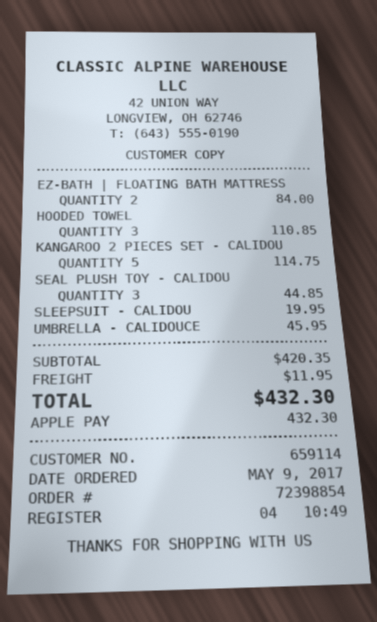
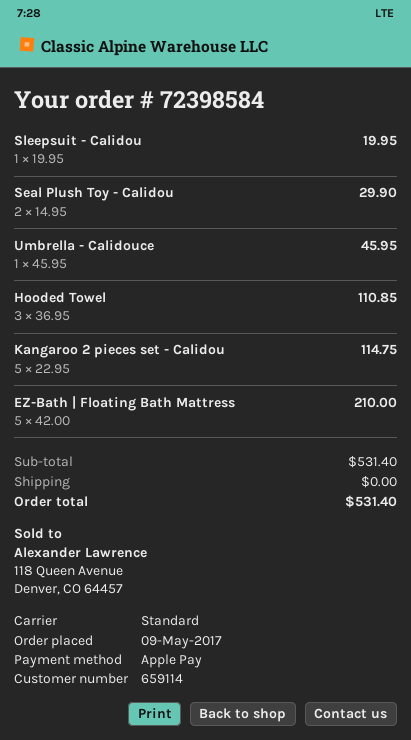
order number: 72398854 -> 72398584
EZ-BATH | FLOATING BATH MATTRESS: 2 for 84.00 -> 5 for 210.00
SEAL PLUSH TOY - CALIDOU: 3 for 44.85 -> 2 for 29.90
subtotal: 420.35 -> 531.40
shipping: 11.95 -> 0.00
total: 432.30 -> 531.40

